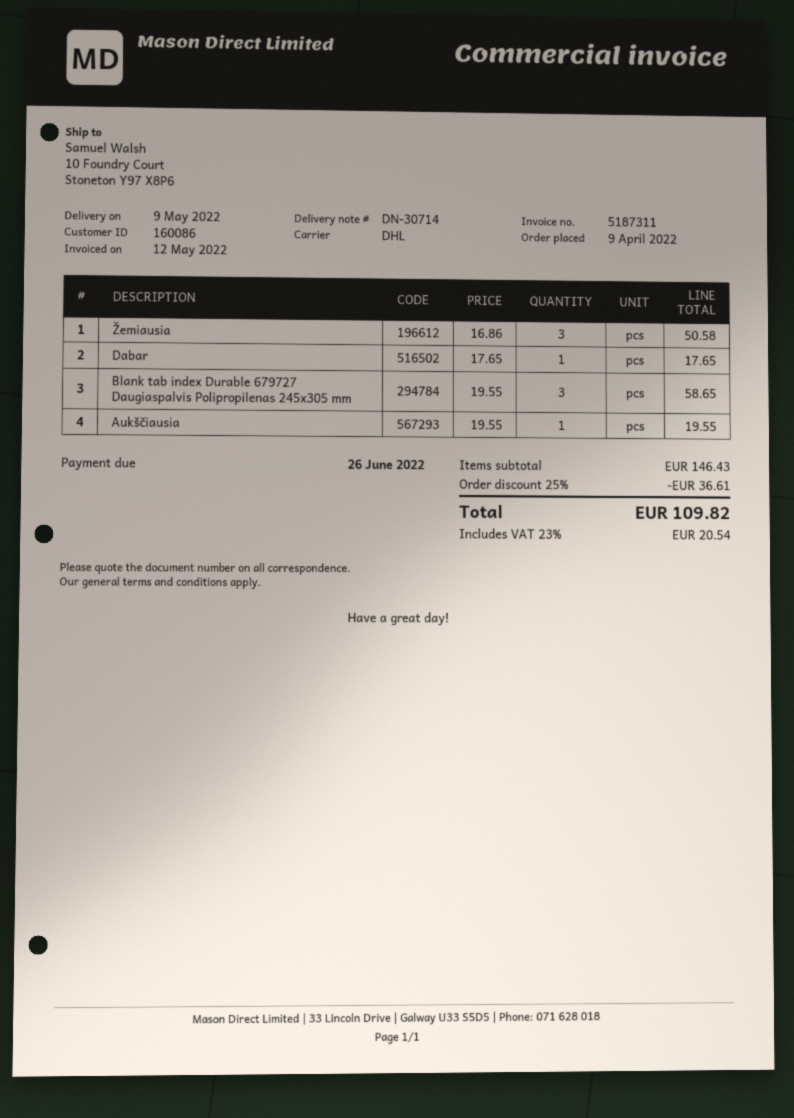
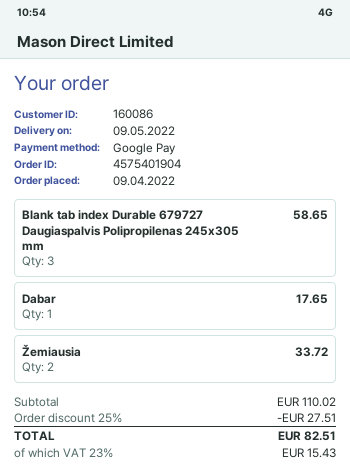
Žemiausia: 3 for 50.58 -> 2 for 33.72
Aukščiausia: 1 for 19.55 -> none
subtotal: 146.43 -> 110.02
discount: 25% = 36.61 -> 25% = 27.51
tax: 23% = 20.54 -> 23% = 15.43
total: 109.82 -> 82.51

